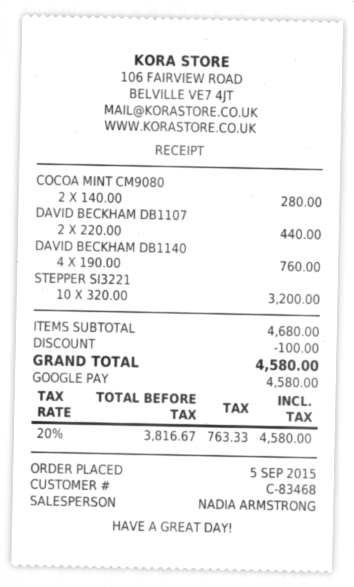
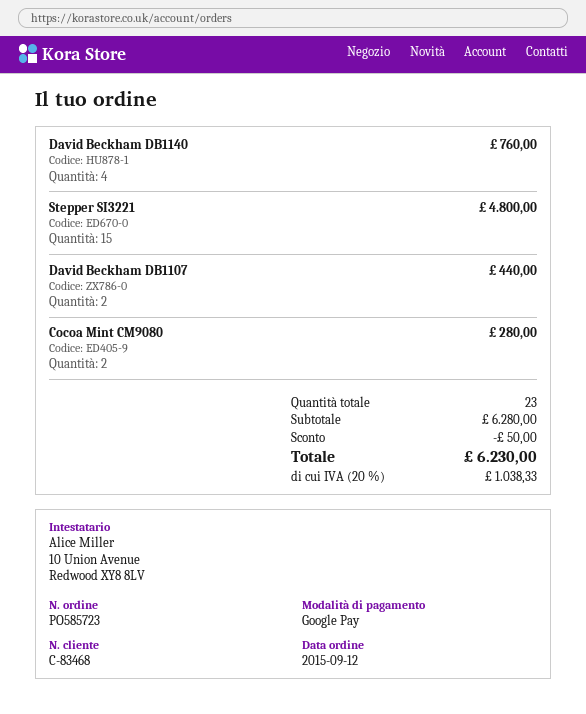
order date: 2015-09-05 -> 2015-09-12
STEPPER SI3221: 10 for 3200.00 -> 15 for 4800.00
subtotal: 4680.00 -> 6280.00
discount: 100.00 -> 50.00
tax: 20% = 763.33 -> 20% = 1038.33
total: 4580.00 -> 6230.00

